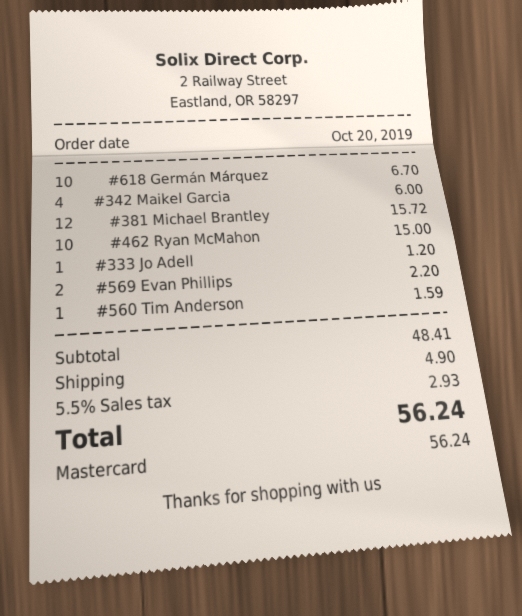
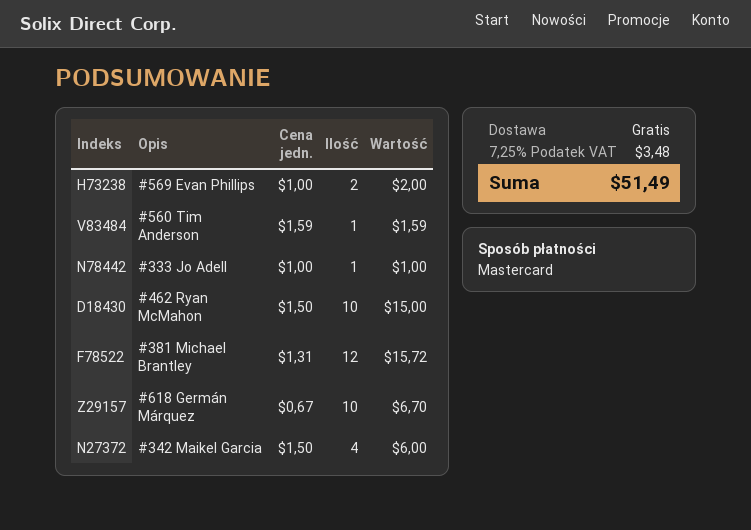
#333 Jo Adell: 1 for 1.20 -> 1 for 1.00
#569 Evan Phillips: 2 for 2.20 -> 2 for 2.00
shipping: 4.90 -> 0.00
tax: 5.5% = 2.93 -> 7.25% = 3.48
total: 56.24 -> 51.49

